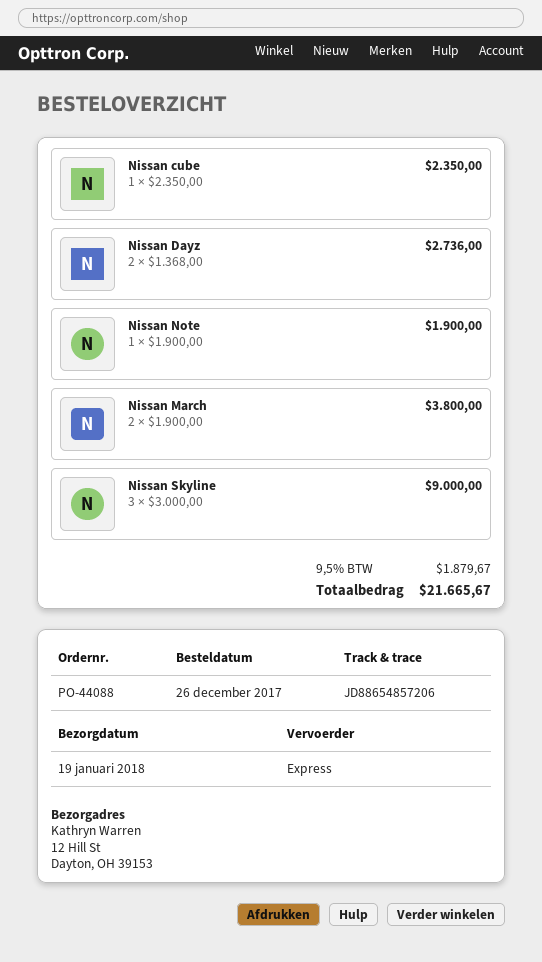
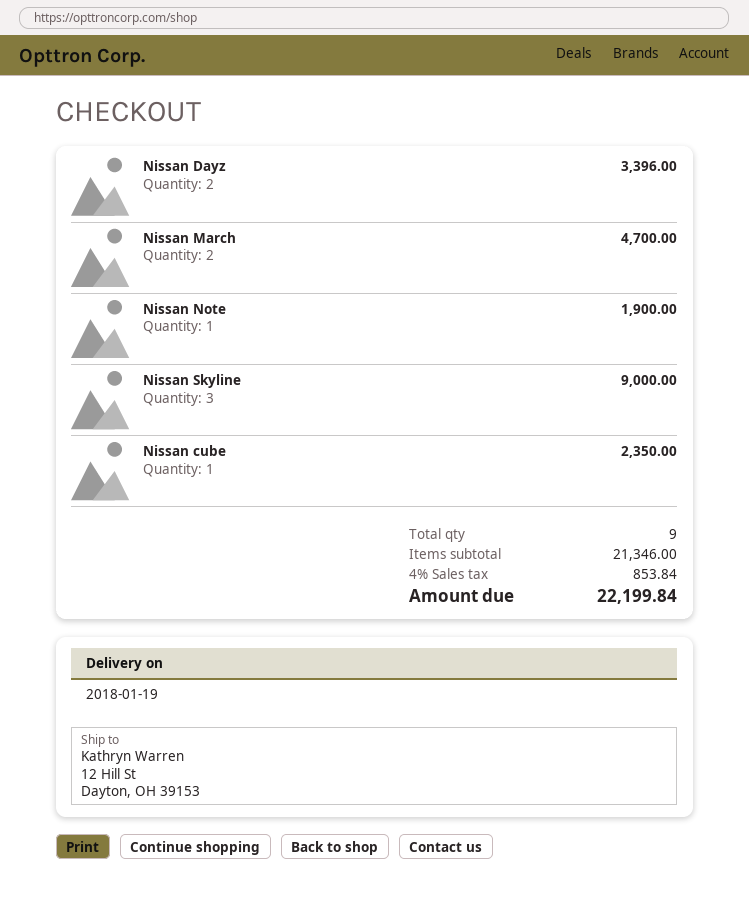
Nissan Dayz: 2 for 2736.00 -> 2 for 3396.00
Nissan March: 2 for 3800.00 -> 2 for 4700.00
tax: 9.5% = 1879.67 -> 4% = 853.84
total: 21665.67 -> 22199.84

